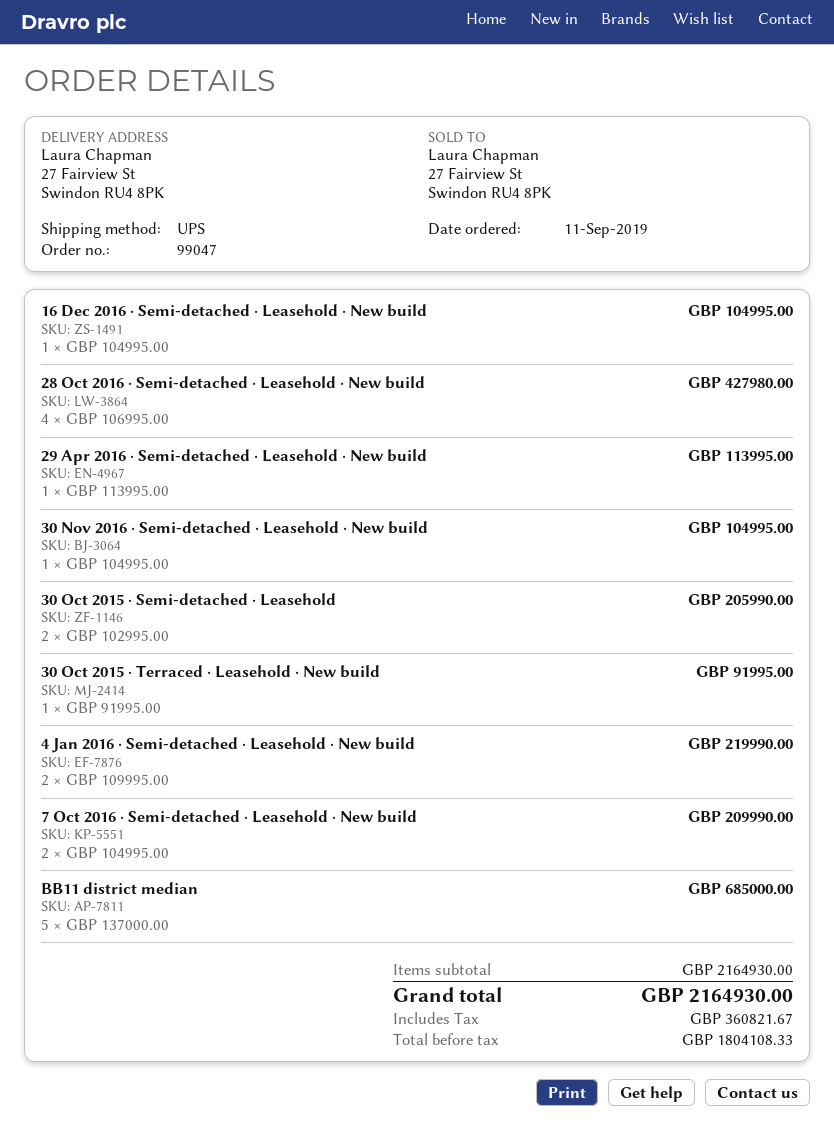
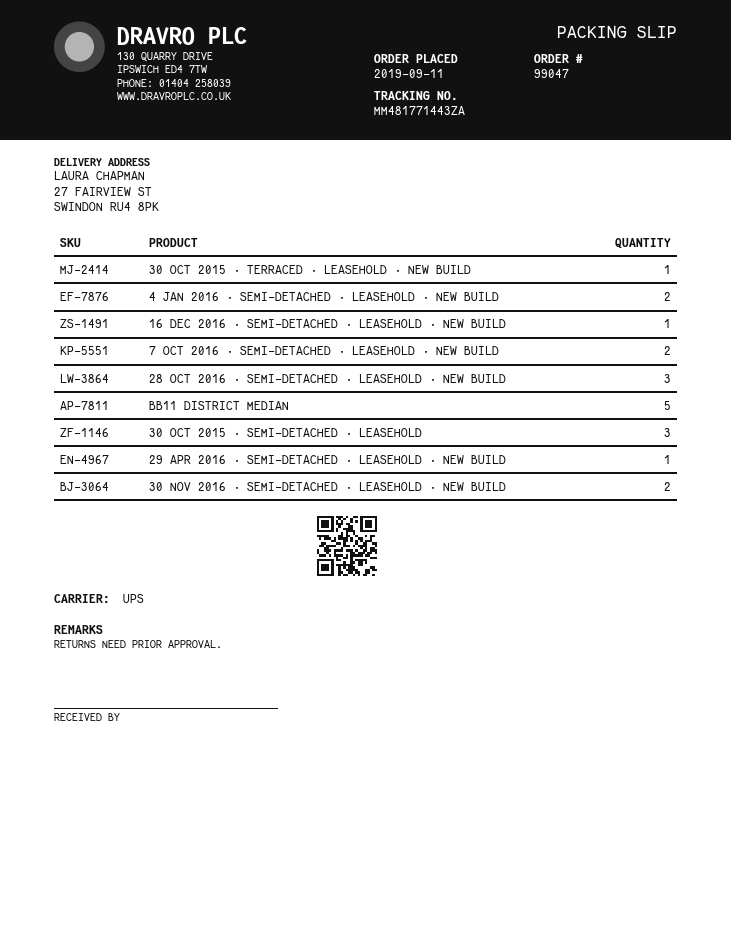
28 Oct 2016 · Semi-detached · Leasehold · New build: 4 -> 3
30 Nov 2016 · Semi-detached · Leasehold · New build: 1 -> 2
30 Oct 2015 · Semi-detached · Leasehold: 2 -> 3

